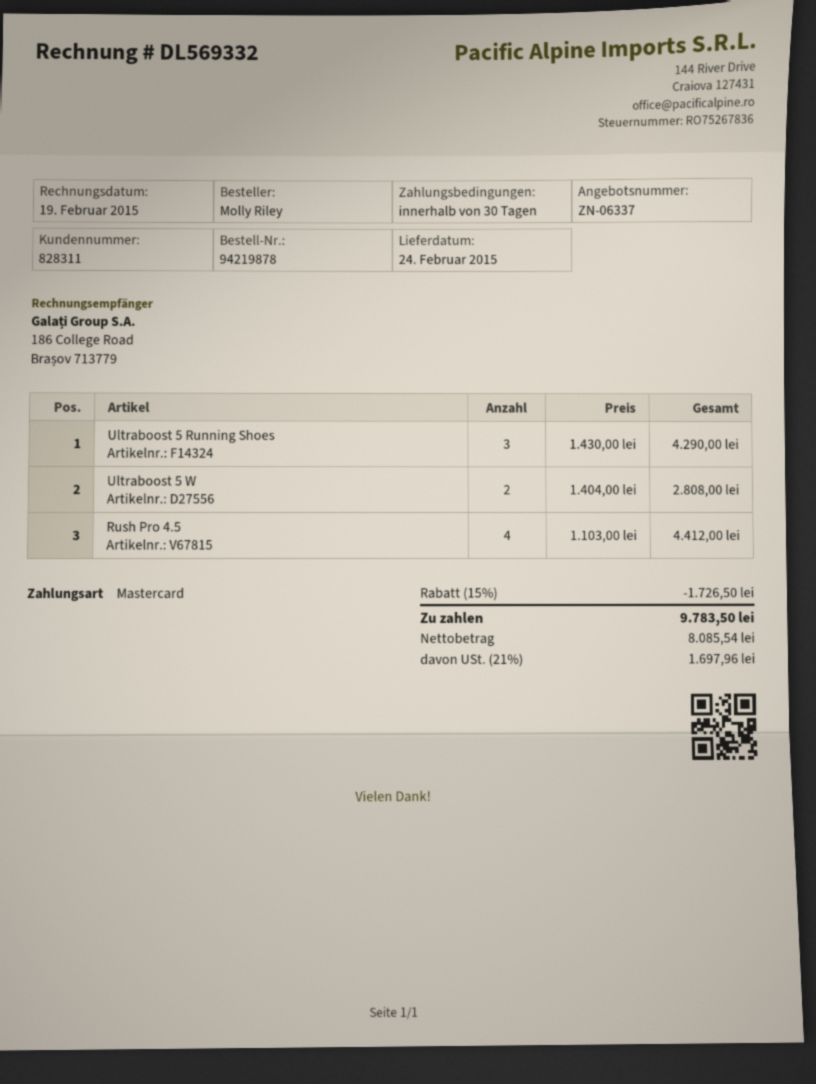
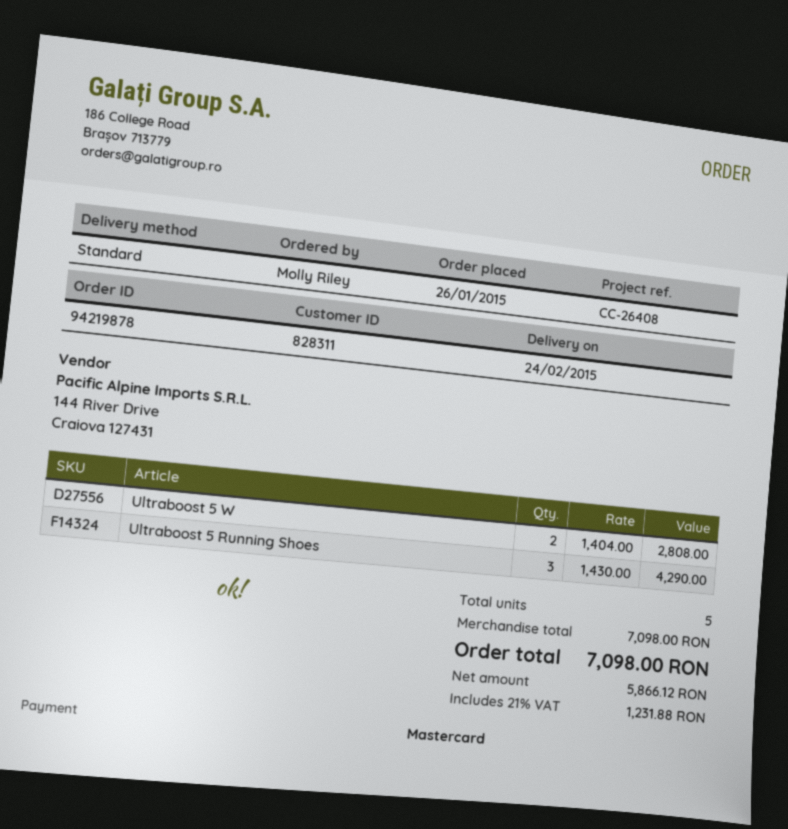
Rush Pro 4.5: 4 x 1103.00 = 4412.00 -> none
discount: 15% = 1726.50 -> none
net: 8085.54 -> 5866.12
tax: 21% = 1697.96 -> 21% = 1231.88
total: 9783.50 -> 7098.00

